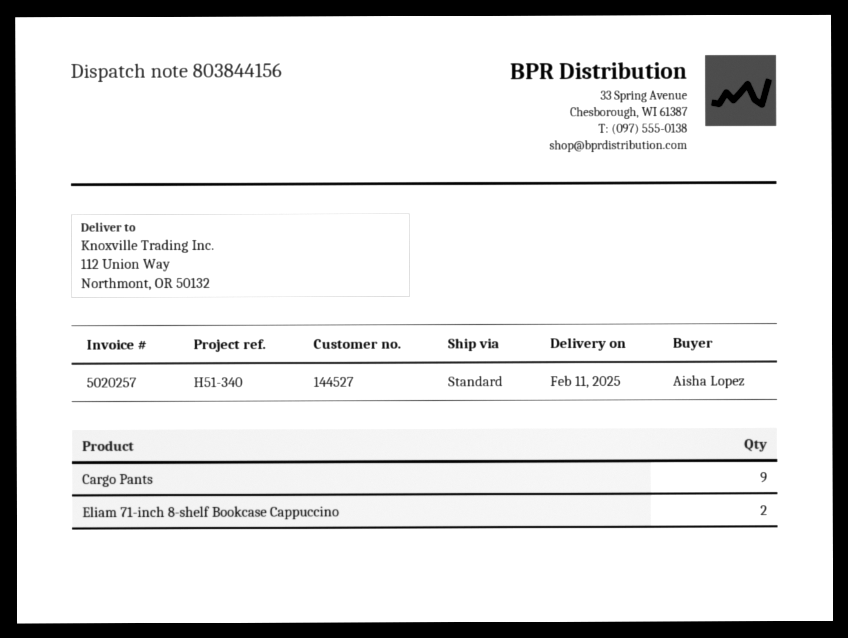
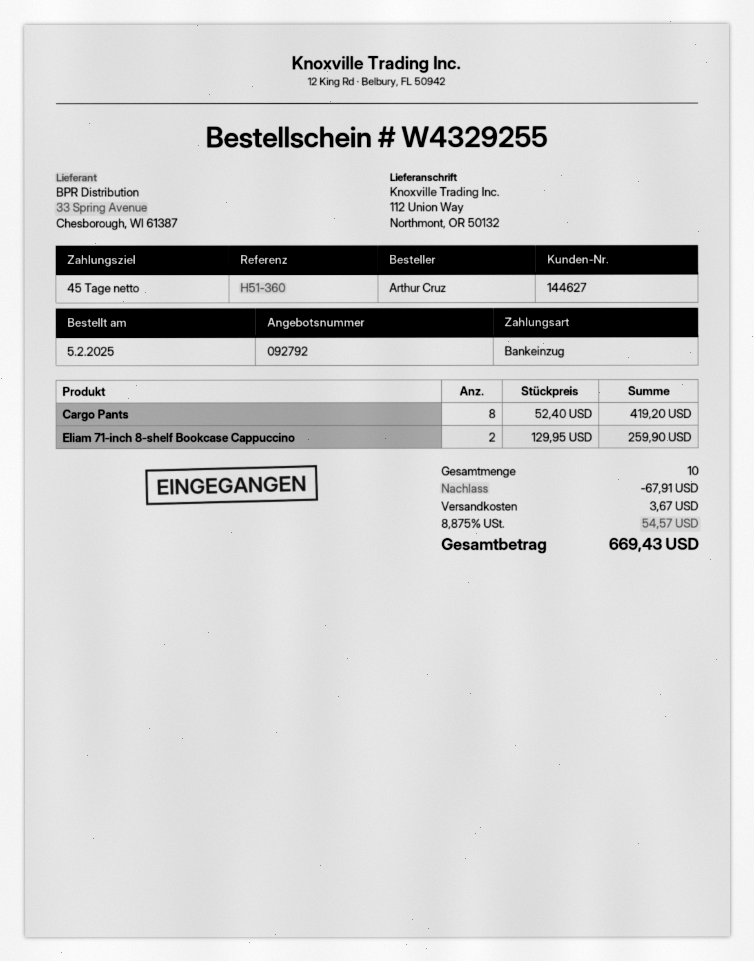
customer number: 144527 -> 144627
reference: H51-340 -> H51-360
ordered by: Aisha Lopez -> Arthur Cruz
Cargo Pants: 9 -> 8

